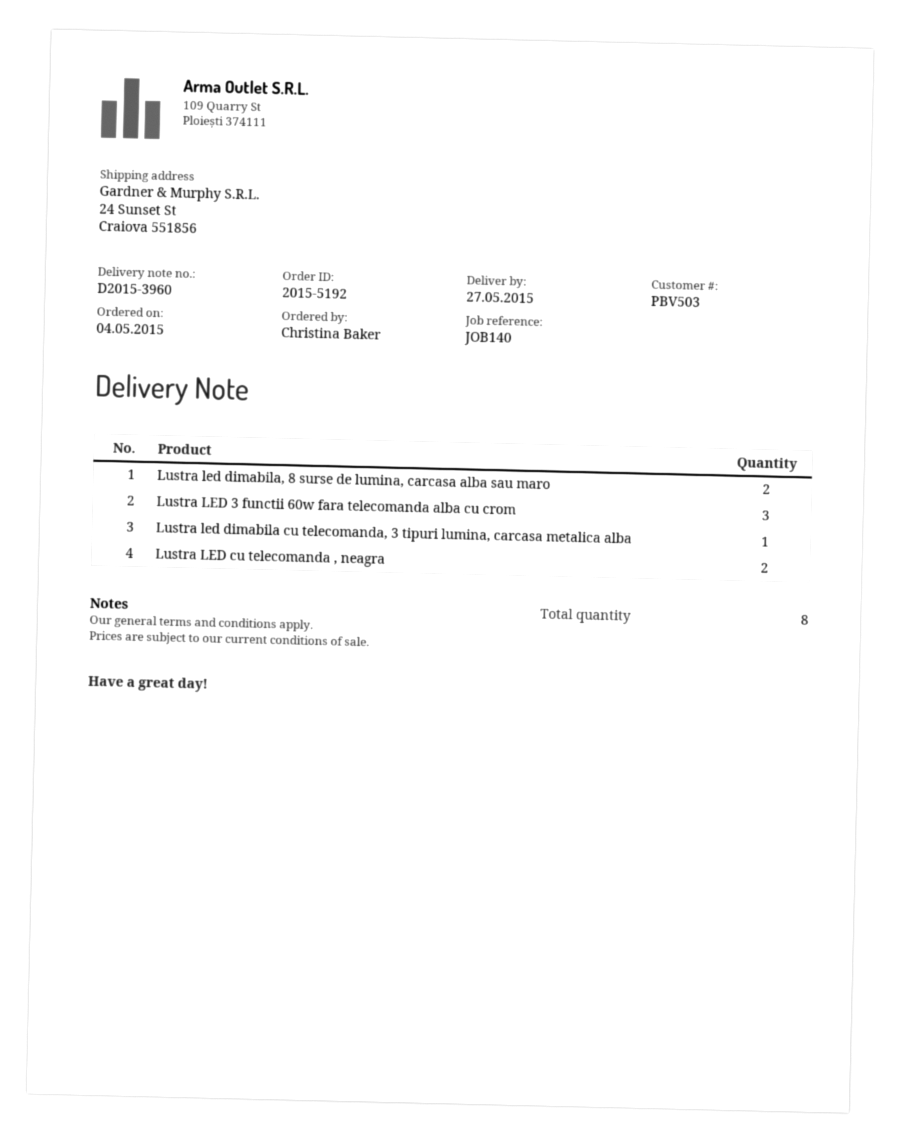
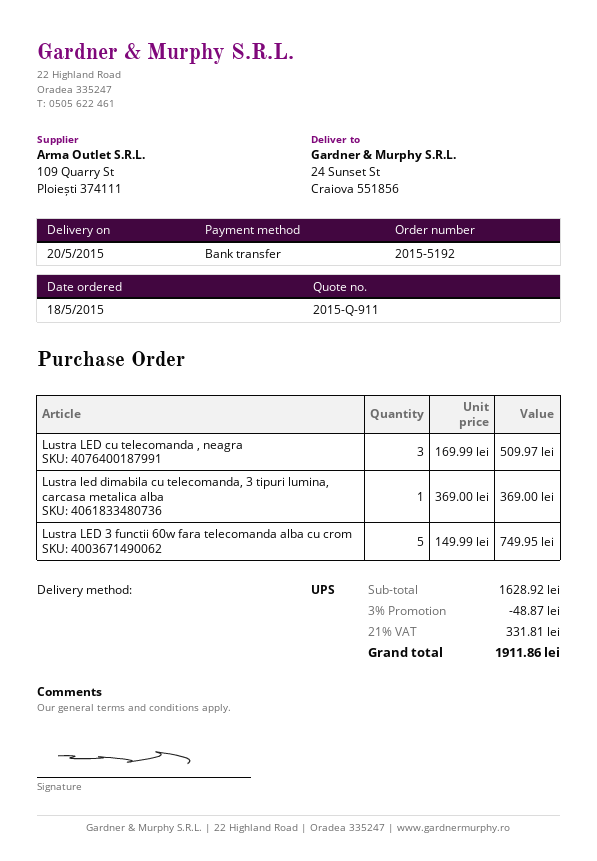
order date: 2015-05-04 -> 2015-05-18
delivery date: 2015-05-27 -> 2015-05-20
Lustra led dimabila, 8 surse de lumina, carcasa alba sau maro: 2 -> none
Lustra LED 3 functii 60w fara telecomanda alba cu crom: 3 -> 5
Lustra LED cu telecomanda , neagra: 2 -> 3

